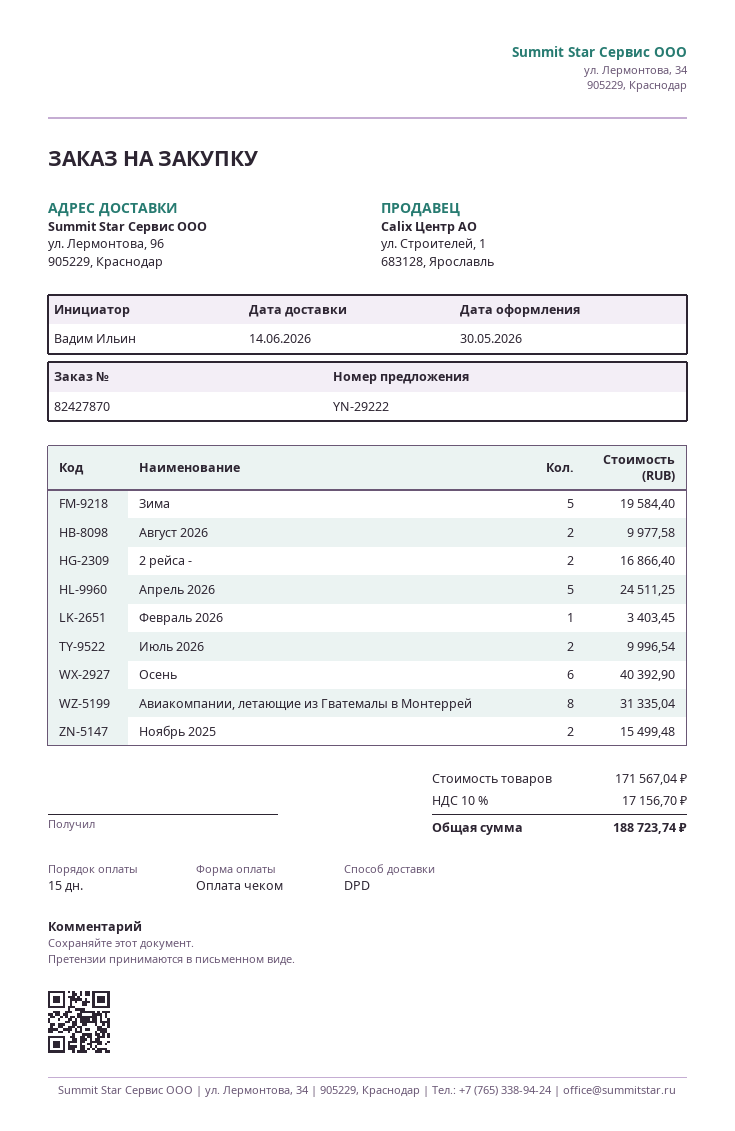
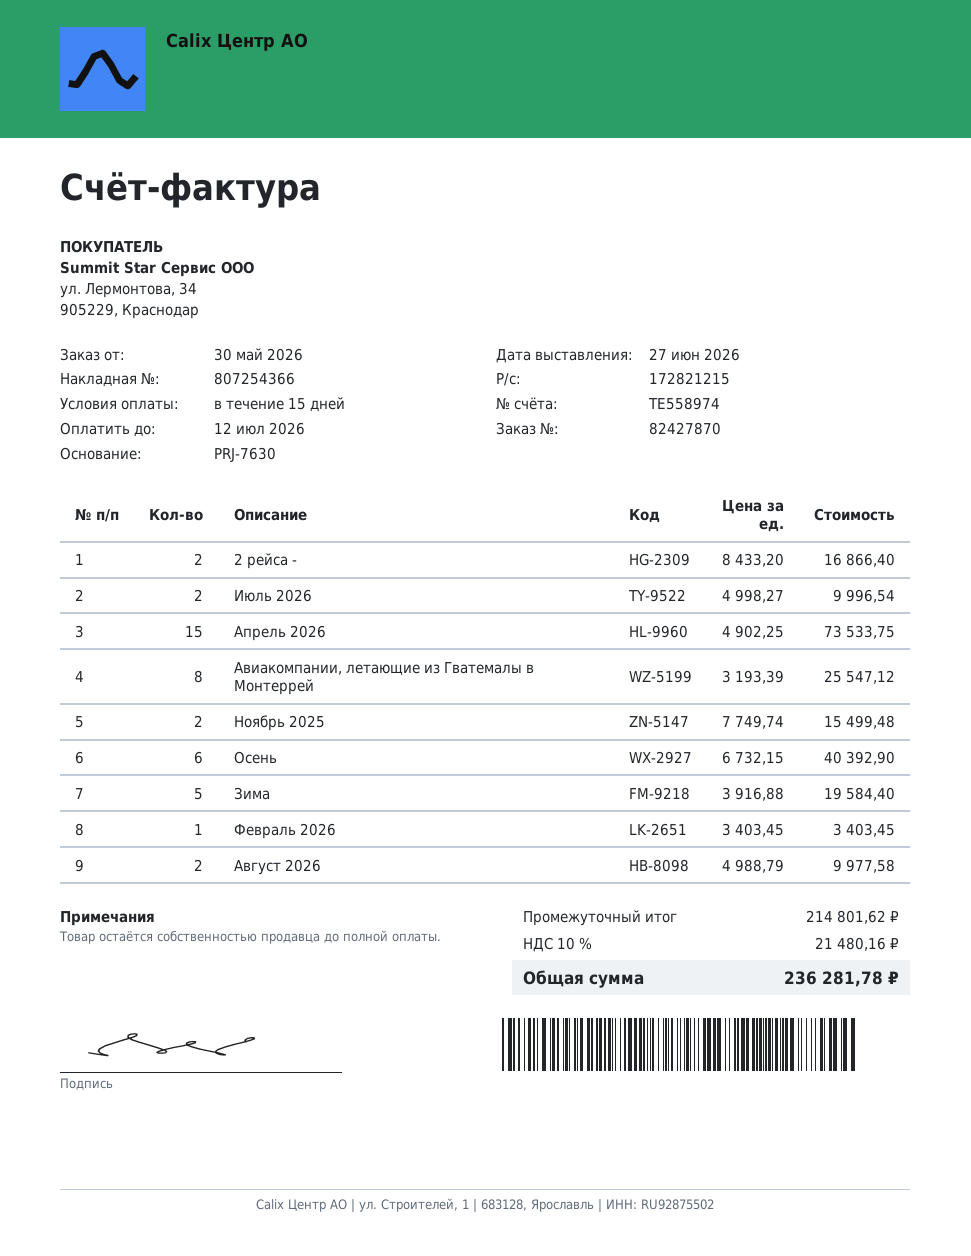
Апрель 2026: 5 for 24511.25 -> 15 for 73533.75
Авиакомпании, летающие из Гватемалы в Монтеррей: 8 for 31335.04 -> 8 for 25547.12
subtotal: 171567.04 -> 214801.62
tax: 10% = 17156.70 -> 10% = 21480.16
total: 188723.74 -> 236281.78

